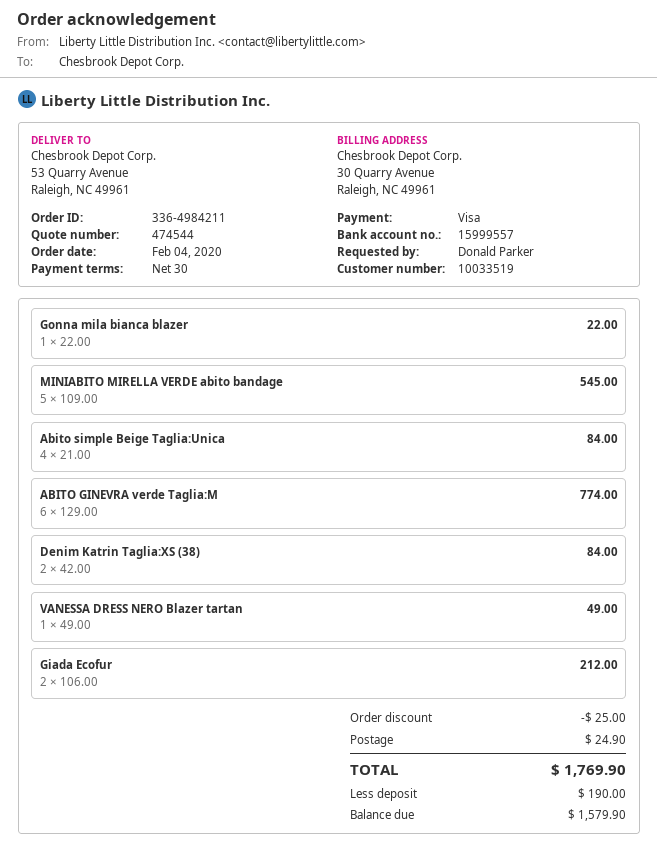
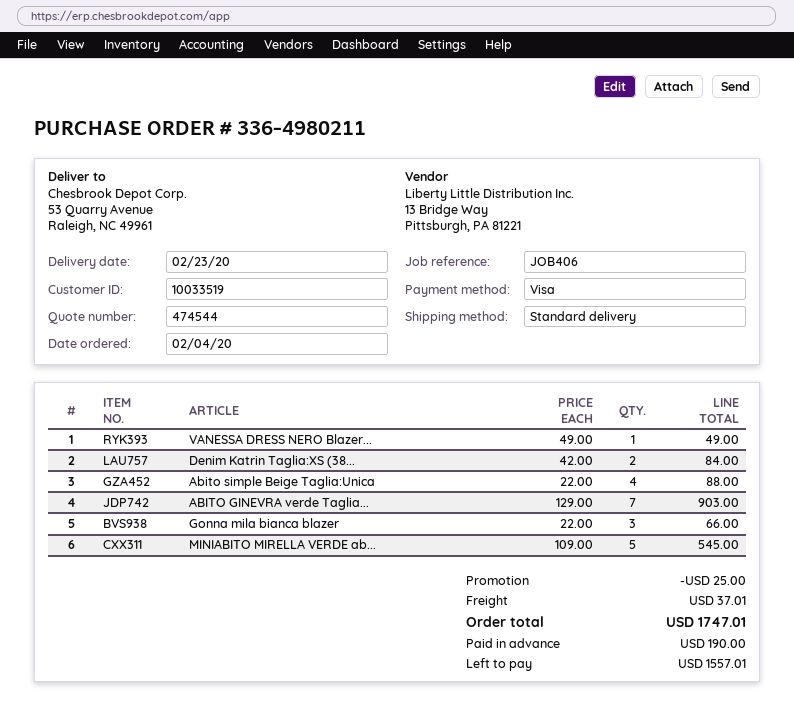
order number: 336-4984211 -> 336-4980211
Gonna mila bianca blazer: 1 x 22.00 = 22.00 -> 3 x 22.00 = 66.00
Abito simple Beige Taglia:Unica: 4 x 21.00 = 84.00 -> 4 x 22.00 = 88.00
ABITO GINEVRA verde Taglia:M: 6 x 129.00 = 774.00 -> 7 x 129.00 = 903.00
Giada Ecofur: 2 x 106.00 = 212.00 -> none
shipping: 24.90 -> 37.01
total: 1769.90 -> 1747.01
balance: 1579.90 -> 1557.01

